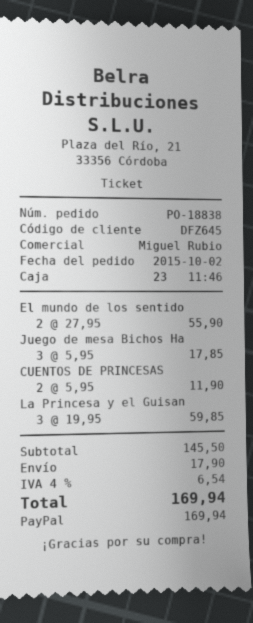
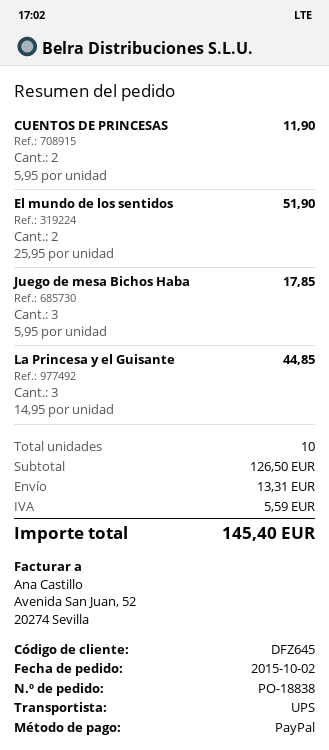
El mundo de los sentido: 2 x 27.95 = 55.90 -> 2 x 25.95 = 51.90
La Princesa y el Guisan: 3 x 19.95 = 59.85 -> 3 x 14.95 = 44.85
subtotal: 145.50 -> 126.50
shipping: 17.90 -> 13.31
tax: 6.54 -> 5.59
total: 169.94 -> 145.40

